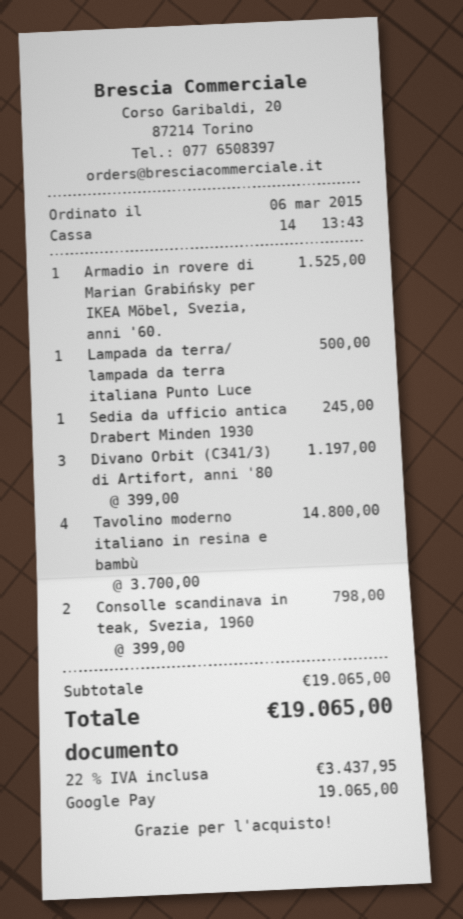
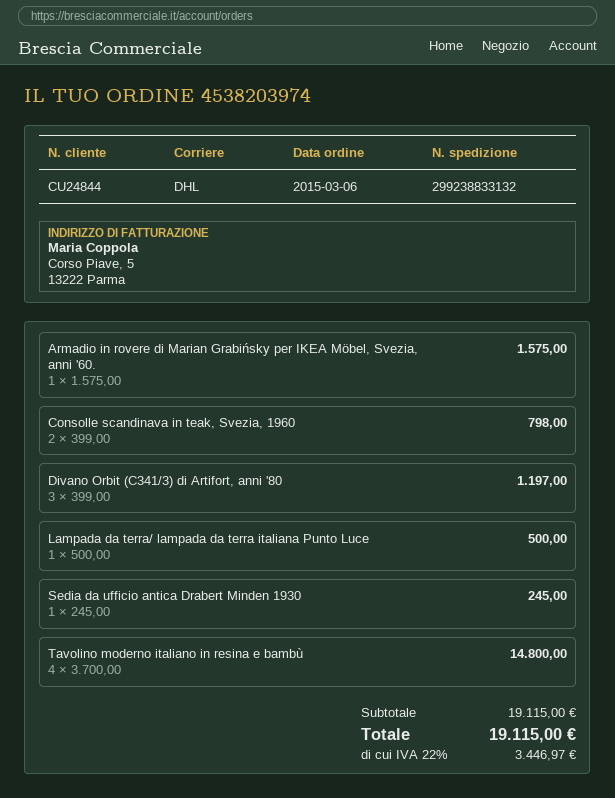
Armadio in rovere di Marian Grabińsky per IKEA Möbel, Svezia, anni '60.: 1 x 1525.00 = 1525.00 -> 1 x 1575.00 = 1575.00
subtotal: 19065.00 -> 19115.00
tax: 22% = 3437.95 -> 22% = 3446.97
total: 19065.00 -> 19115.00

